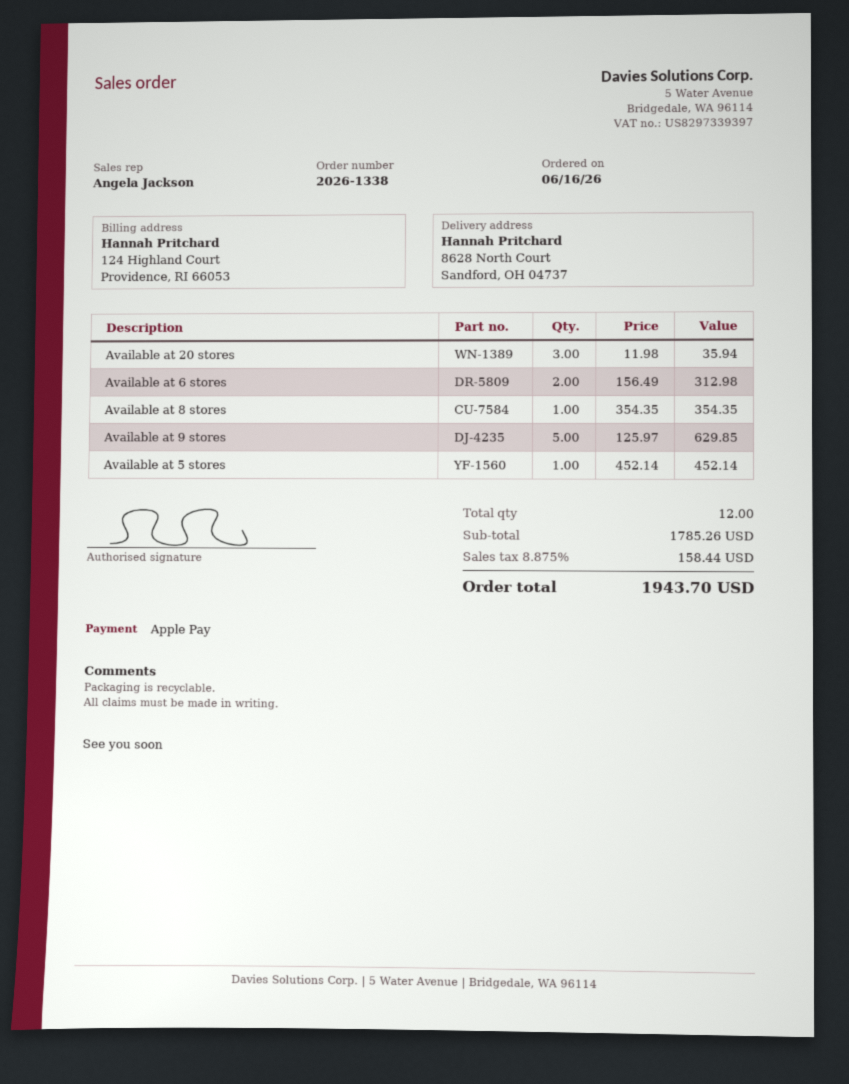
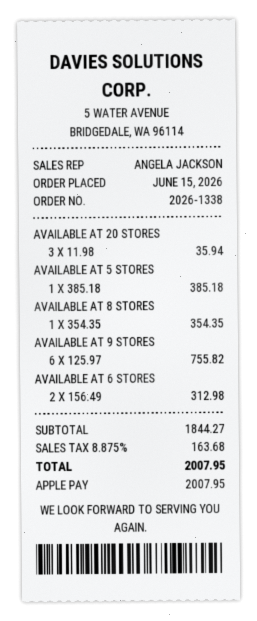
order date: 2026-06-16 -> 2026-06-15
Available at 9 stores: 5 x 125.97 = 629.85 -> 6 x 125.97 = 755.82
Available at 5 stores: 1 x 452.14 = 452.14 -> 1 x 385.18 = 385.18
subtotal: 1785.26 -> 1844.27
tax: 8.875% = 158.44 -> 8.875% = 163.68
total: 1943.70 -> 2007.95

